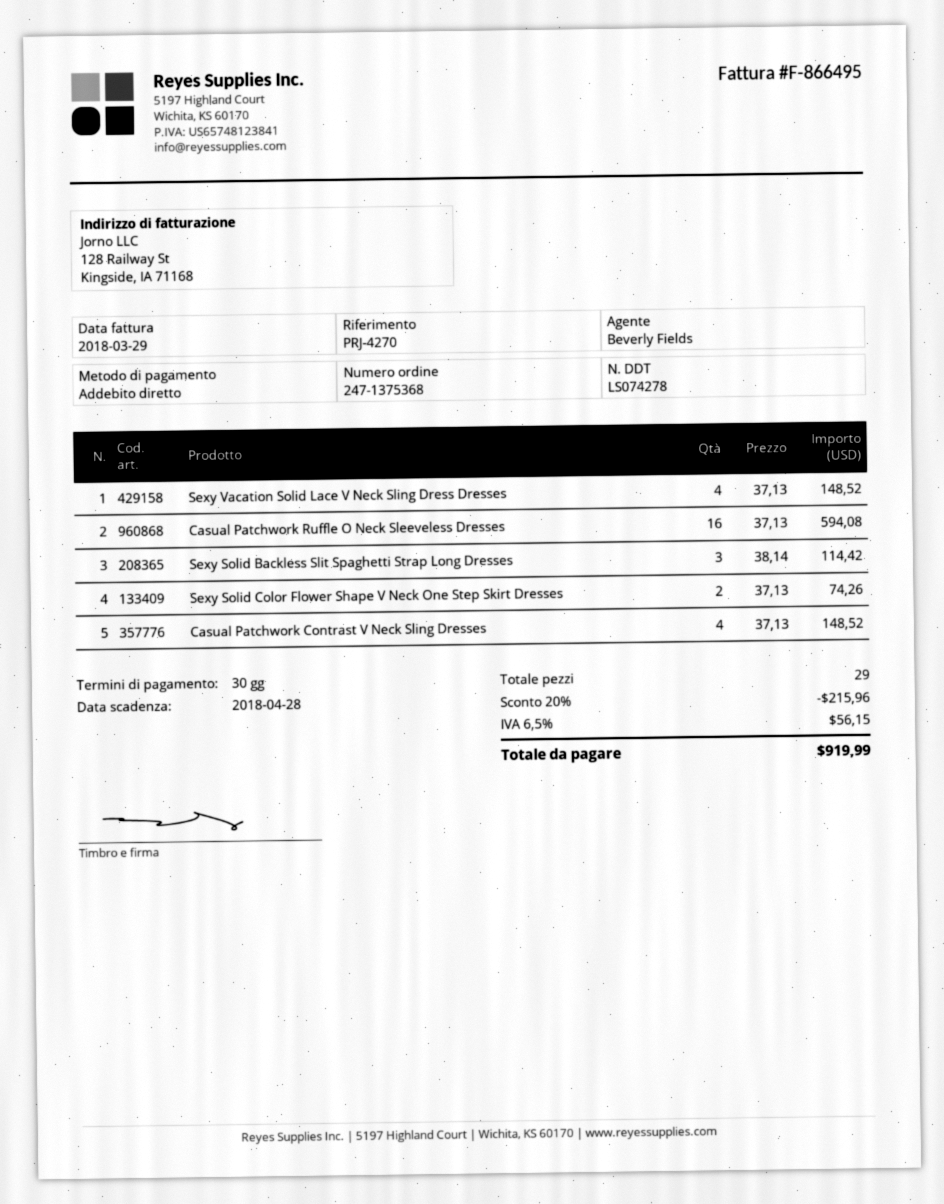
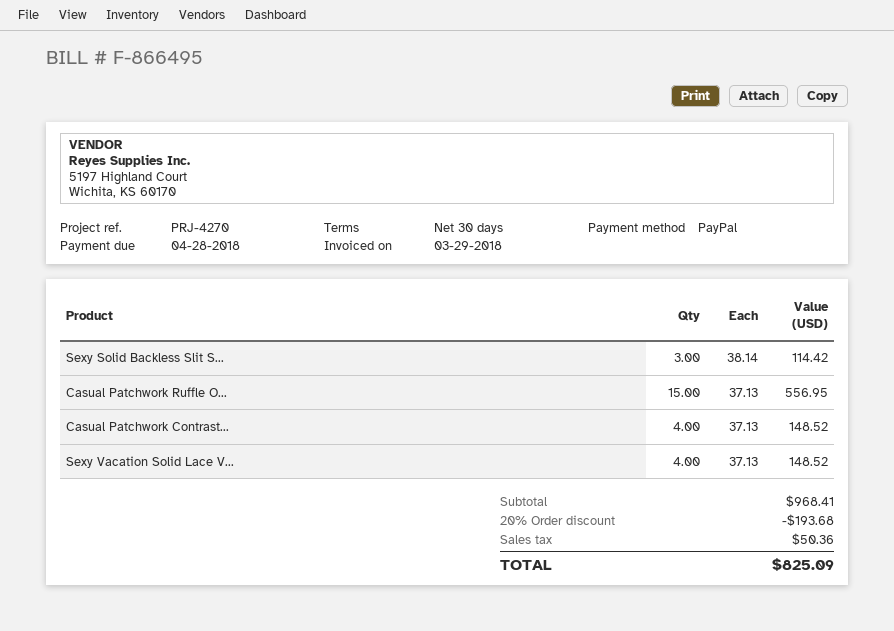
payment method: direct debit -> PayPal
Casual Patchwork Ruffle O Neck Sleeveless Dresses: 16 x 37.13 = 594.08 -> 15 x 37.13 = 556.95
Sexy Solid Color Flower Shape V Neck One Step Skirt Dresses: 2 x 37.13 = 74.26 -> none
discount: 20% = 215.96 -> 20% = 193.68
tax: 56.15 -> 50.36
total: 919.99 -> 825.09

